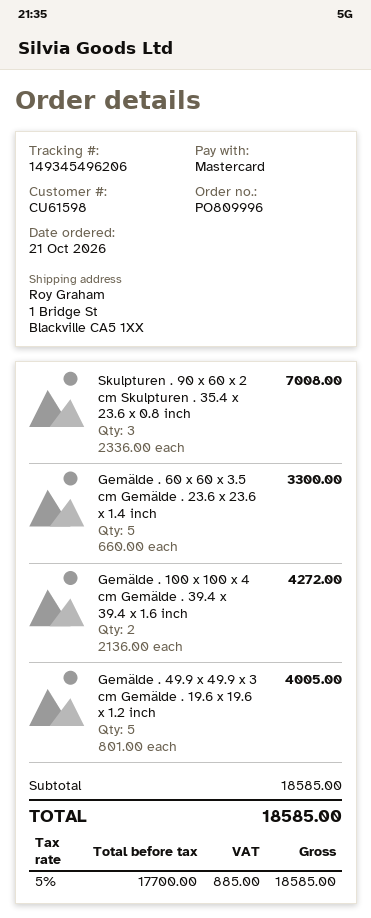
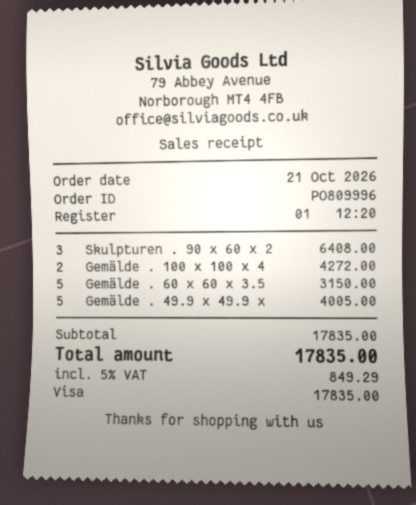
payment method: Mastercard -> Visa
Skulpturen . 90 x 60 x 2 cm Skulpturen . 35.4 x 23.6 x 0.8 inch: 3 for 7008.00 -> 3 for 6408.00
Gemälde . 60 x 60 x 3.5 cm Gemälde . 23.6 x 23.6 x 1.4 inch: 5 for 3300.00 -> 5 for 3150.00
subtotal: 18585.00 -> 17835.00
tax: 5% = 885.00 -> 5% = 849.29
total: 18585.00 -> 17835.00

